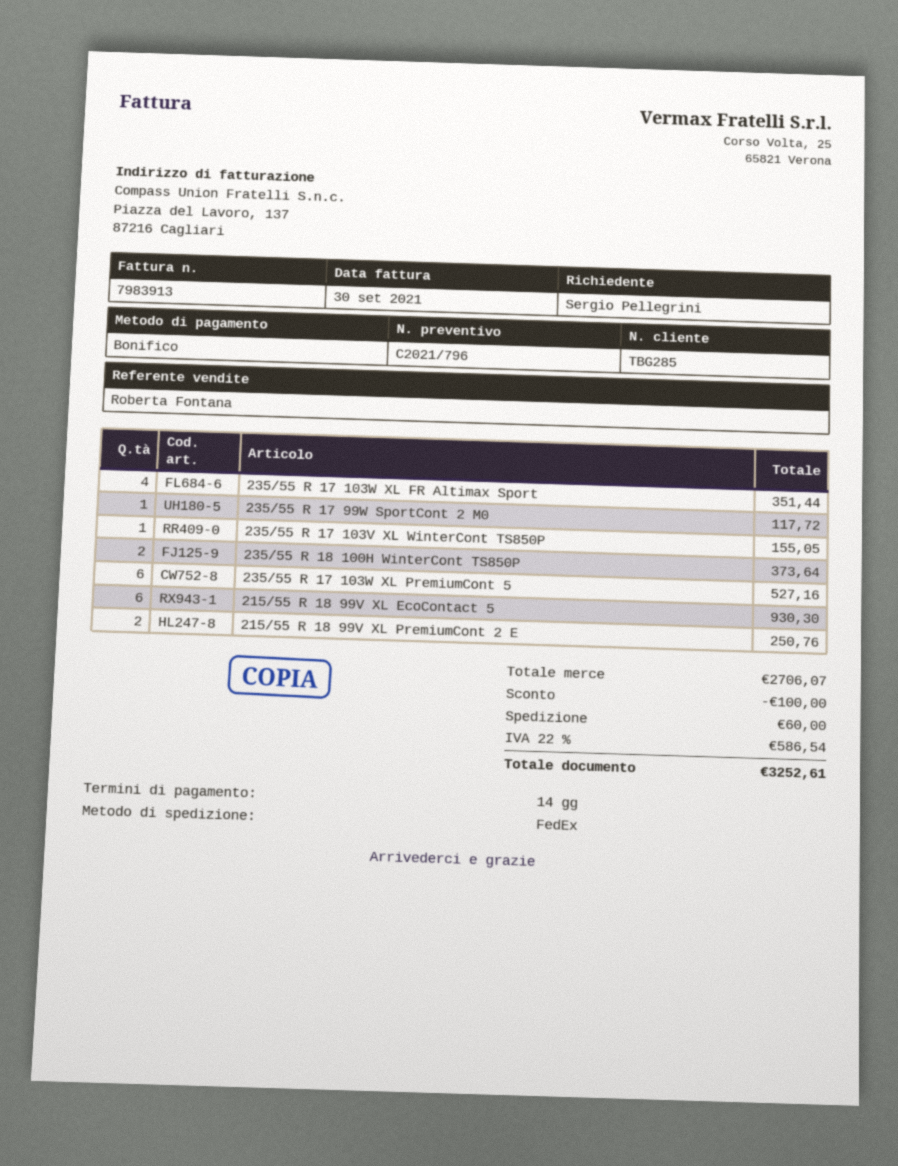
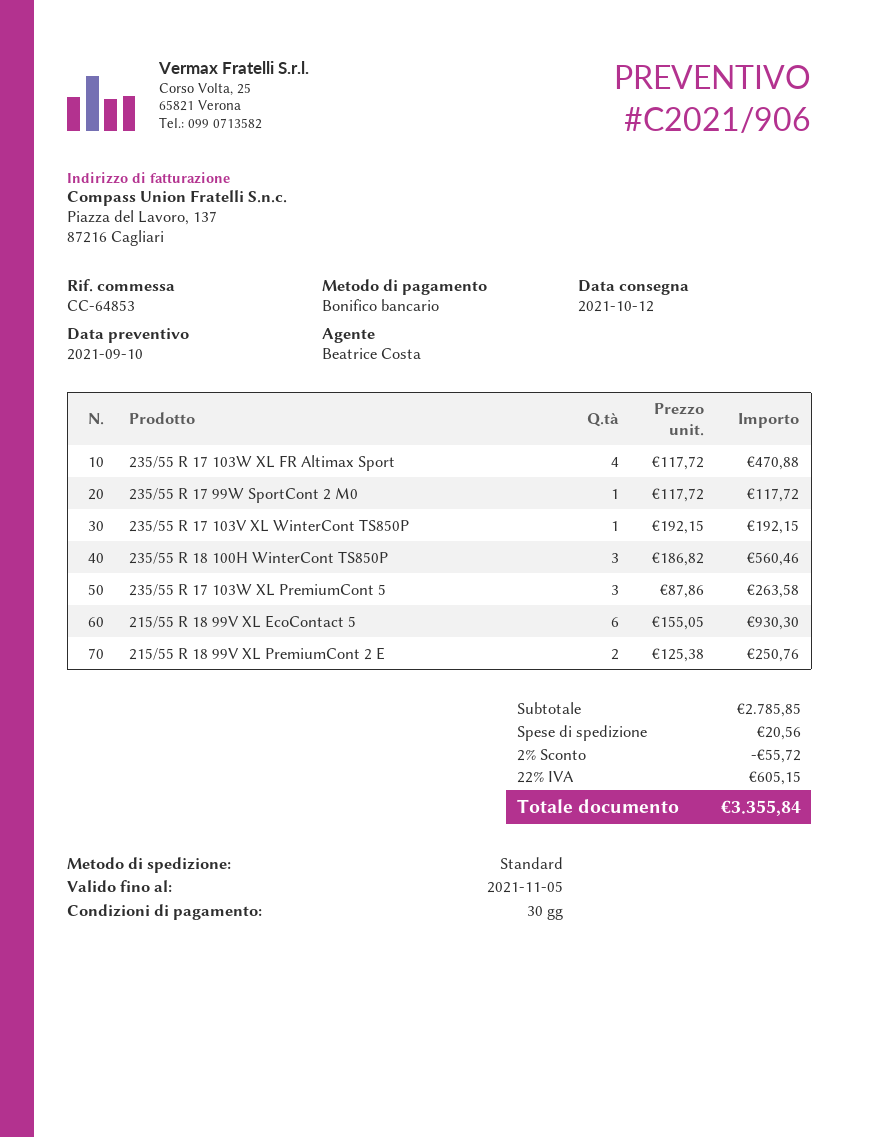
quote number: C2021/796 -> C2021/906
payment terms: 14 days -> 30 days
sales rep: Roberta Fontana -> Beatrice Costa
shipping method: FedEx -> standard
235/55 R 17 103W XL FR Altimax Sport: 4 for 351.44 -> 4 for 470.88
235/55 R 17 103V XL WinterCont TS850P: 1 for 155.05 -> 1 for 192.15
235/55 R 18 100H WinterCont TS850P: 2 for 373.64 -> 3 for 560.46
235/55 R 17 103W XL PremiumCont 5: 6 for 527.16 -> 3 for 263.58
subtotal: 2706.07 -> 2785.85
discount: 100.00 -> 55.72
shipping: 60.00 -> 20.56
tax: 22% = 586.54 -> 22% = 605.15
total: 3252.61 -> 3355.84

